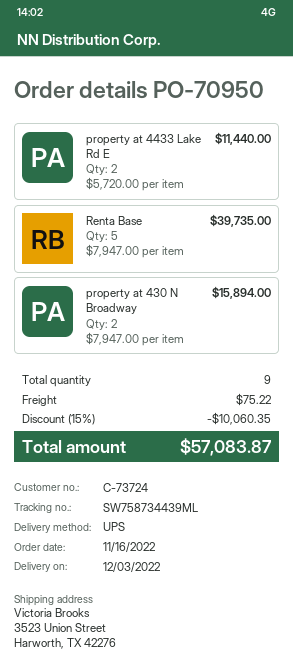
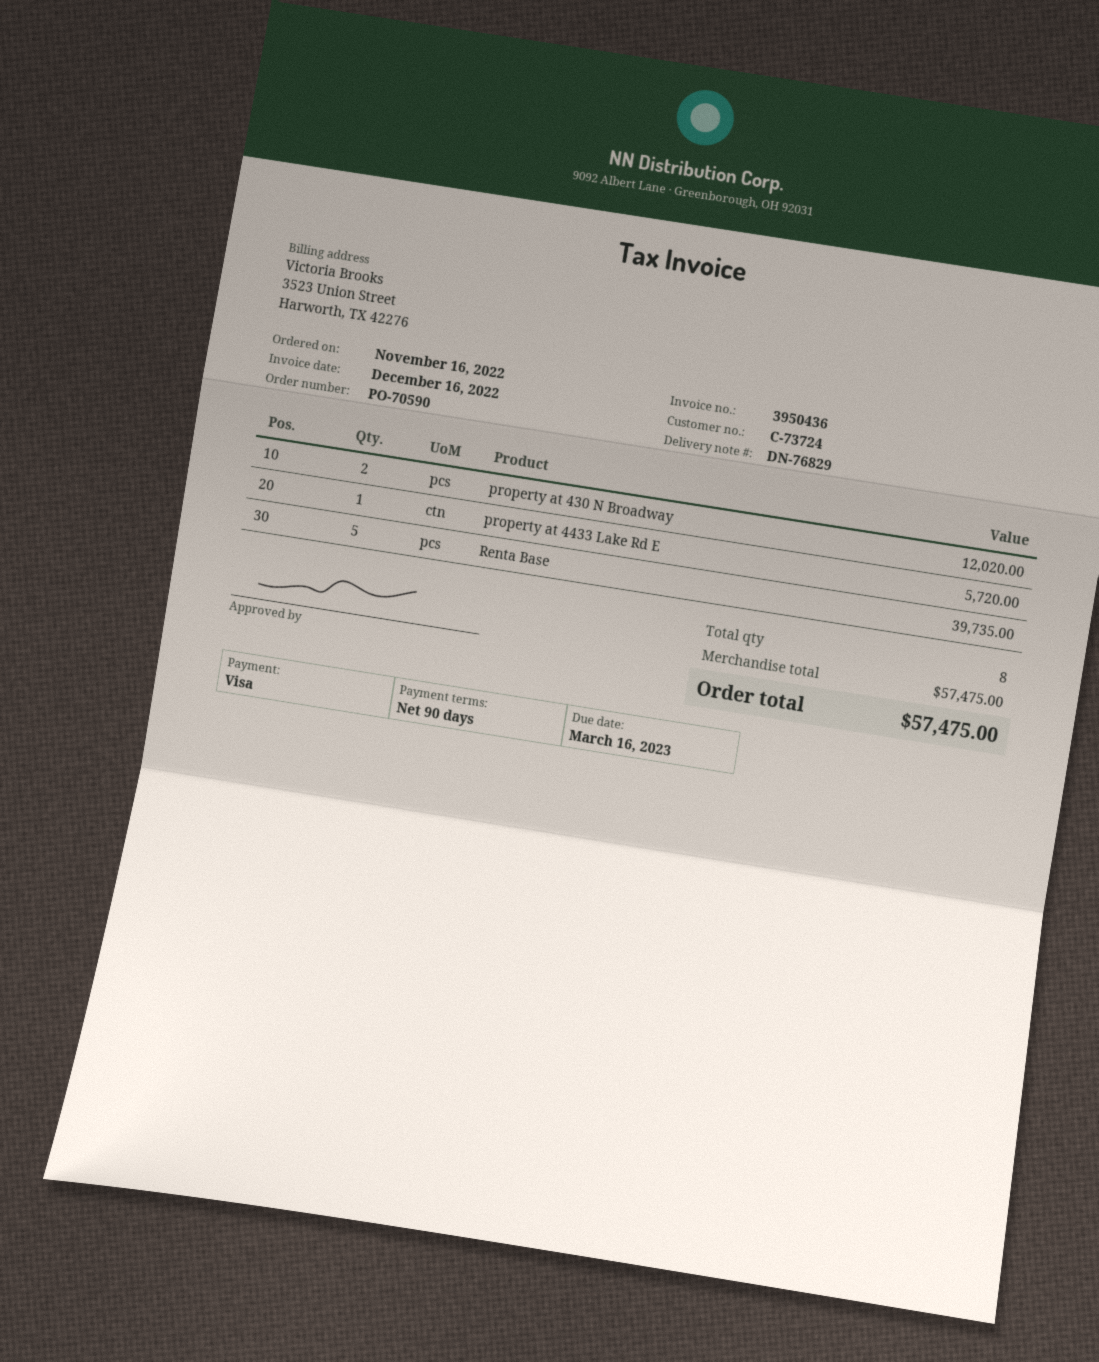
order number: PO-70950 -> PO-70590
property at 4433 Lake Rd E: 2 for 11440.00 -> 1 for 5720.00
property at 430 N Broadway: 2 for 15894.00 -> 2 for 12020.00
total quantity: 9 -> 8
discount: 15% = 10060.35 -> none
shipping: 75.22 -> none
total: 57083.87 -> 57475.00

